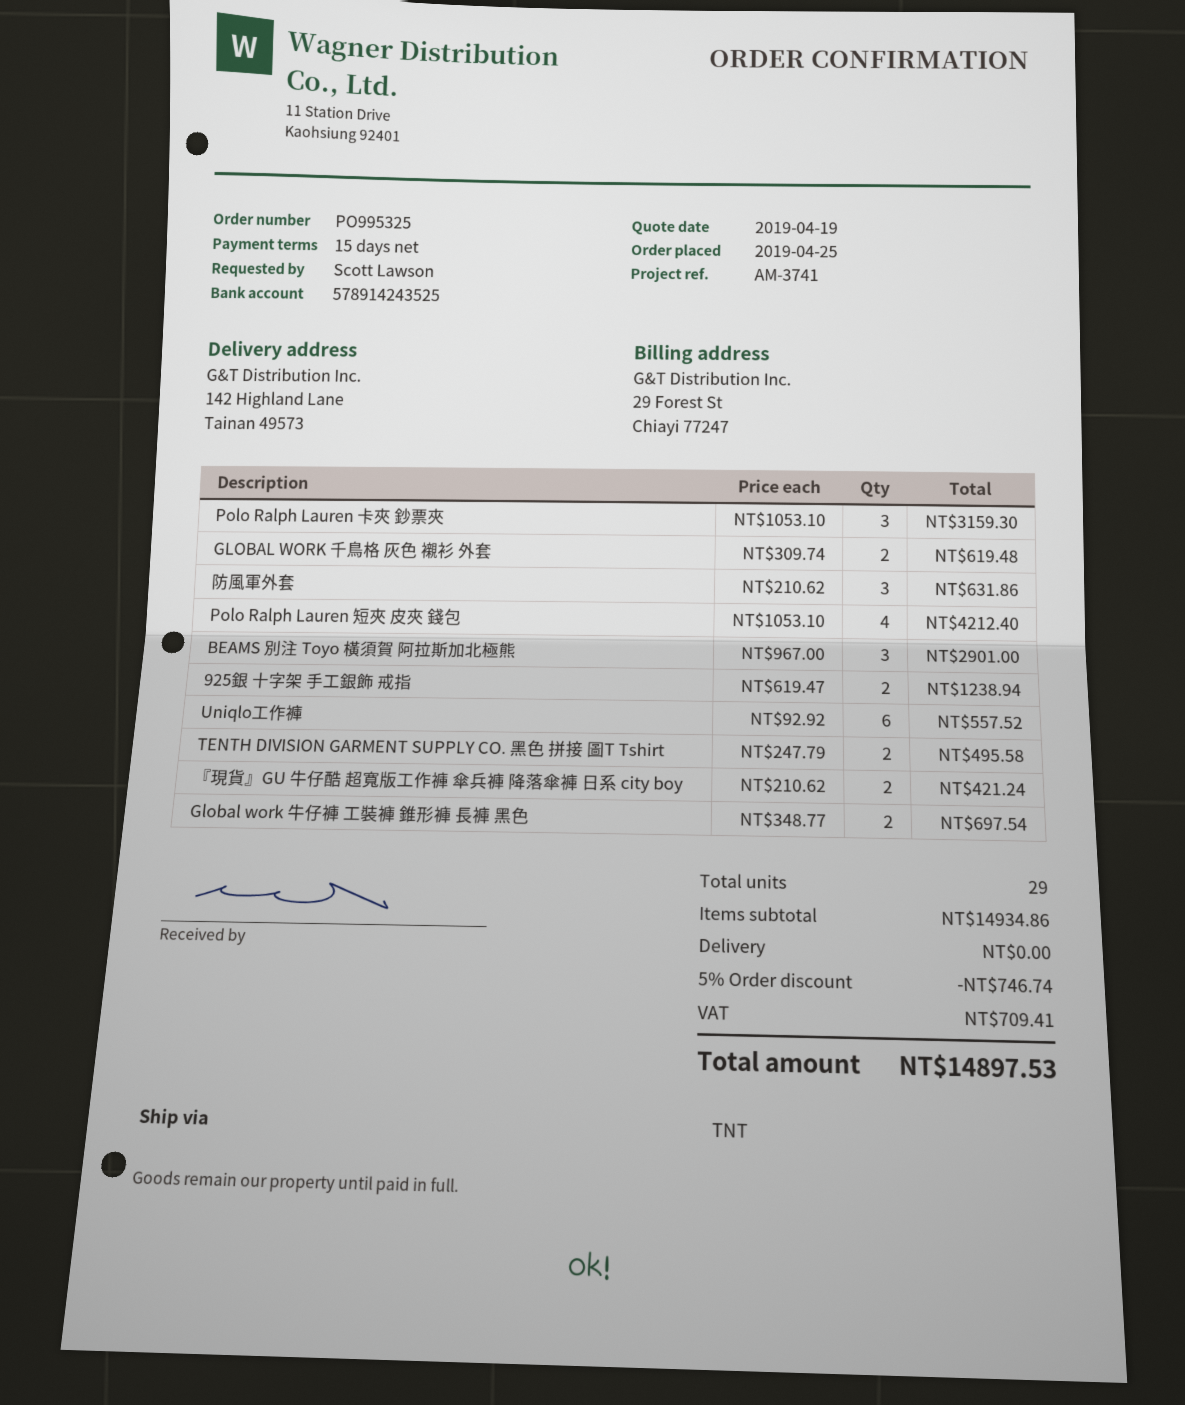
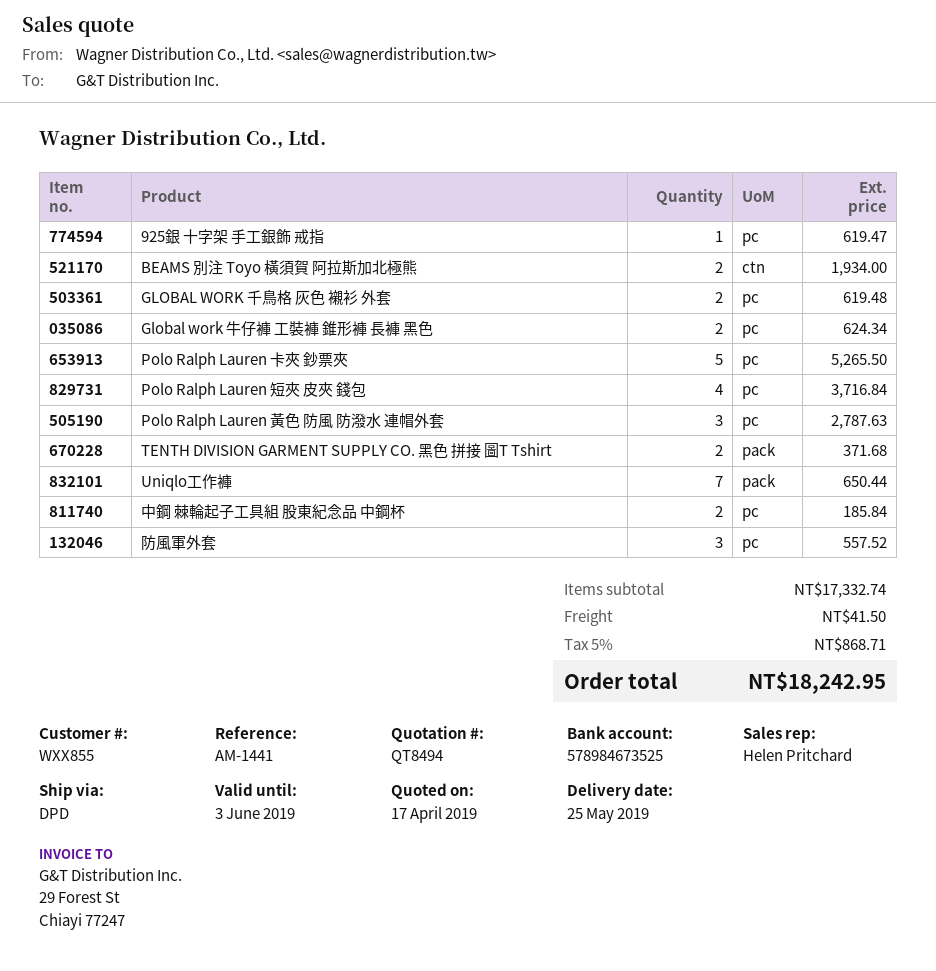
quote date: 2019-04-19 -> 2019-04-17
reference: AM-3741 -> AM-1441
bank account: 578914243525 -> 578984673525
shipping method: TNT -> DPD
Polo Ralph Lauren 卡夾 鈔票夾: 3 for 3159.30 -> 5 for 5265.50
防風軍外套: 3 for 631.86 -> 3 for 557.52
Polo Ralph Lauren 短夾 皮夾 錢包: 4 for 4212.40 -> 4 for 3716.84
BEAMS 別注 Toyo 橫須賀 阿拉斯加北極熊: 3 for 2901.00 -> 2 for 1934.00
925銀 十字架 手工銀飾 戒指: 2 for 1238.94 -> 1 for 619.47
Uniqlo工作褲: 6 for 557.52 -> 7 for 650.44
TENTH DIVISION GARMENT SUPPLY CO. 黑色 拼接 圖T Tshirt: 2 for 495.58 -> 2 for 371.68
『現貨』GU 牛仔酷 超寬版工作褲 傘兵褲 降落傘褲 日系 city boy: 2 for 421.24 -> none
Global work 牛仔褲 工裝褲 錐形褲 長褲 黑色: 2 for 697.54 -> 2 for 624.34
Polo Ralph Lauren 黃色 防風 防潑水 連帽外套: none -> 3 for 2787.63
中鋼 棘輪起子工具組 股東紀念品 中鋼杯: none -> 2 for 185.84
subtotal: 14934.86 -> 17332.74
discount: 5% = 746.74 -> none
shipping: 0.00 -> 41.50
tax: 709.41 -> 868.71
total: 14897.53 -> 18242.95

